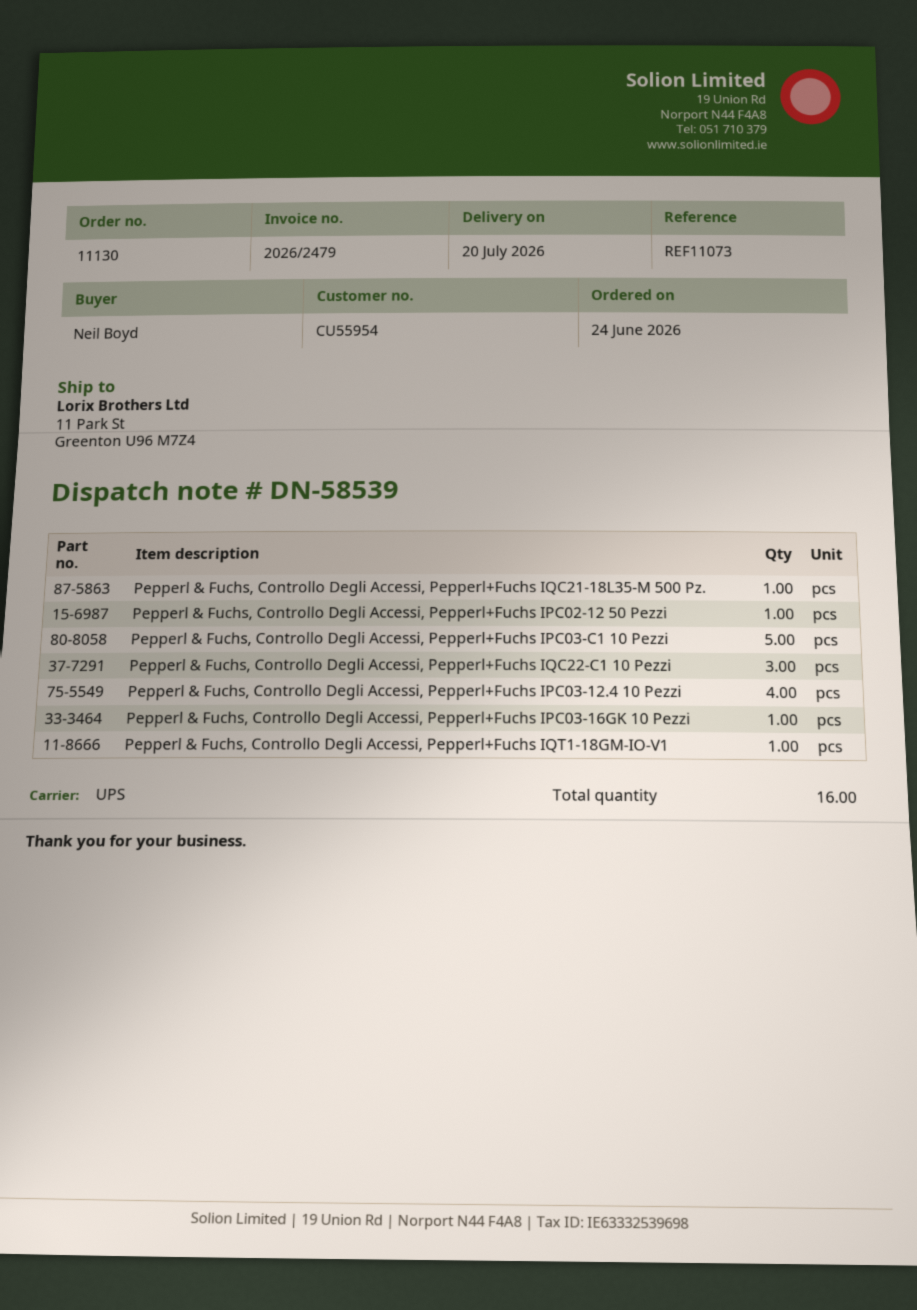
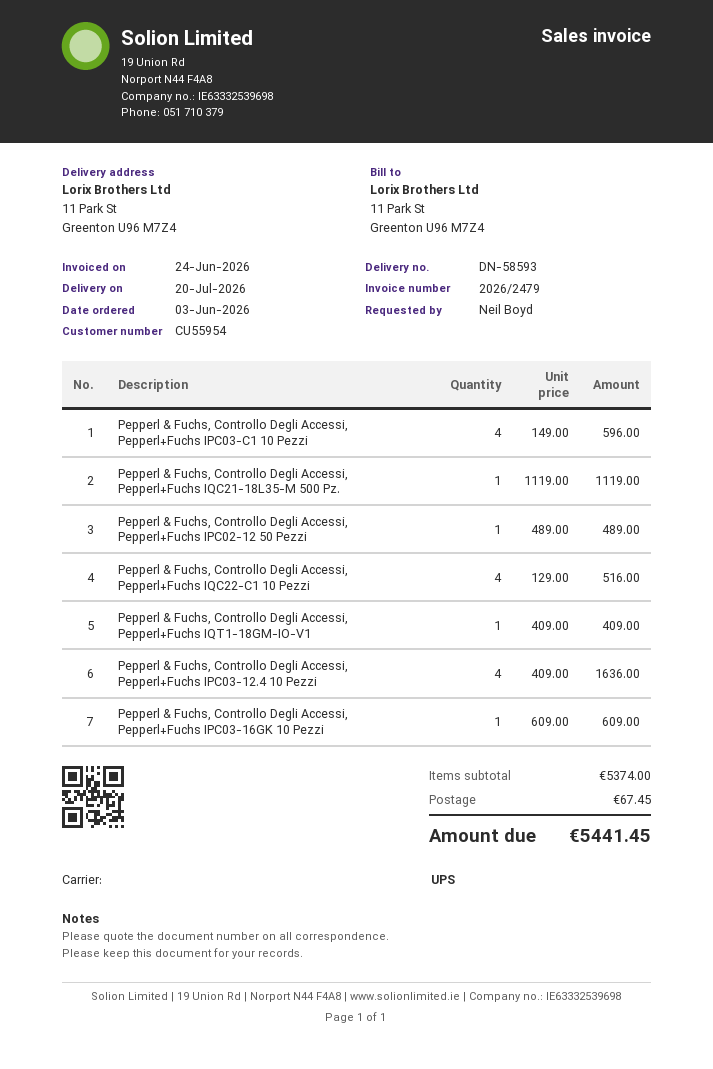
order date: 2026-06-24 -> 2026-06-03
delivery note number: DN-58539 -> DN-58593
Pepperl & Fuchs, Controllo Degli Accessi, Pepperl+Fuchs IPC03-C1 10 Pezzi: 5 -> 4
Pepperl & Fuchs, Controllo Degli Accessi, Pepperl+Fuchs IQC22-C1 10 Pezzi: 3 -> 4

